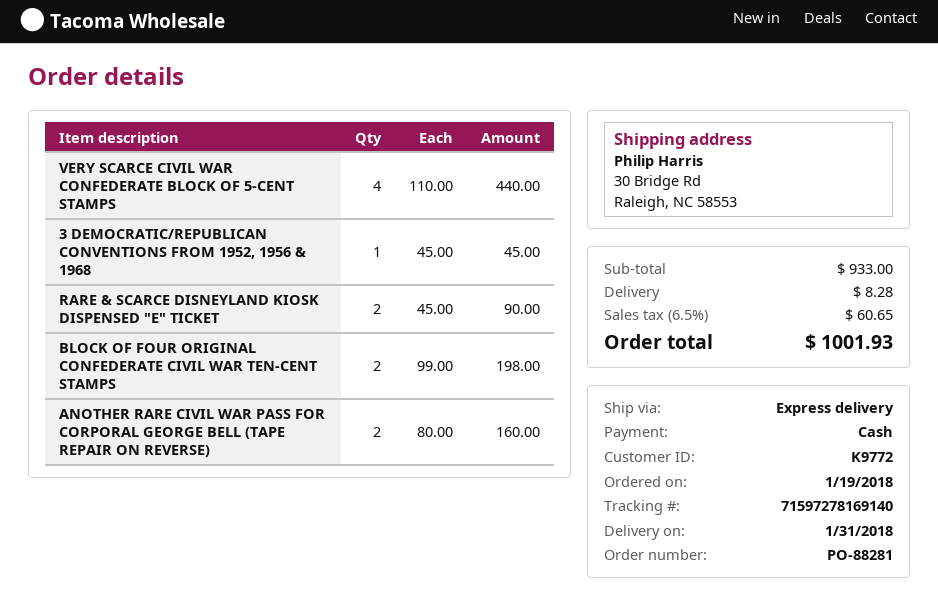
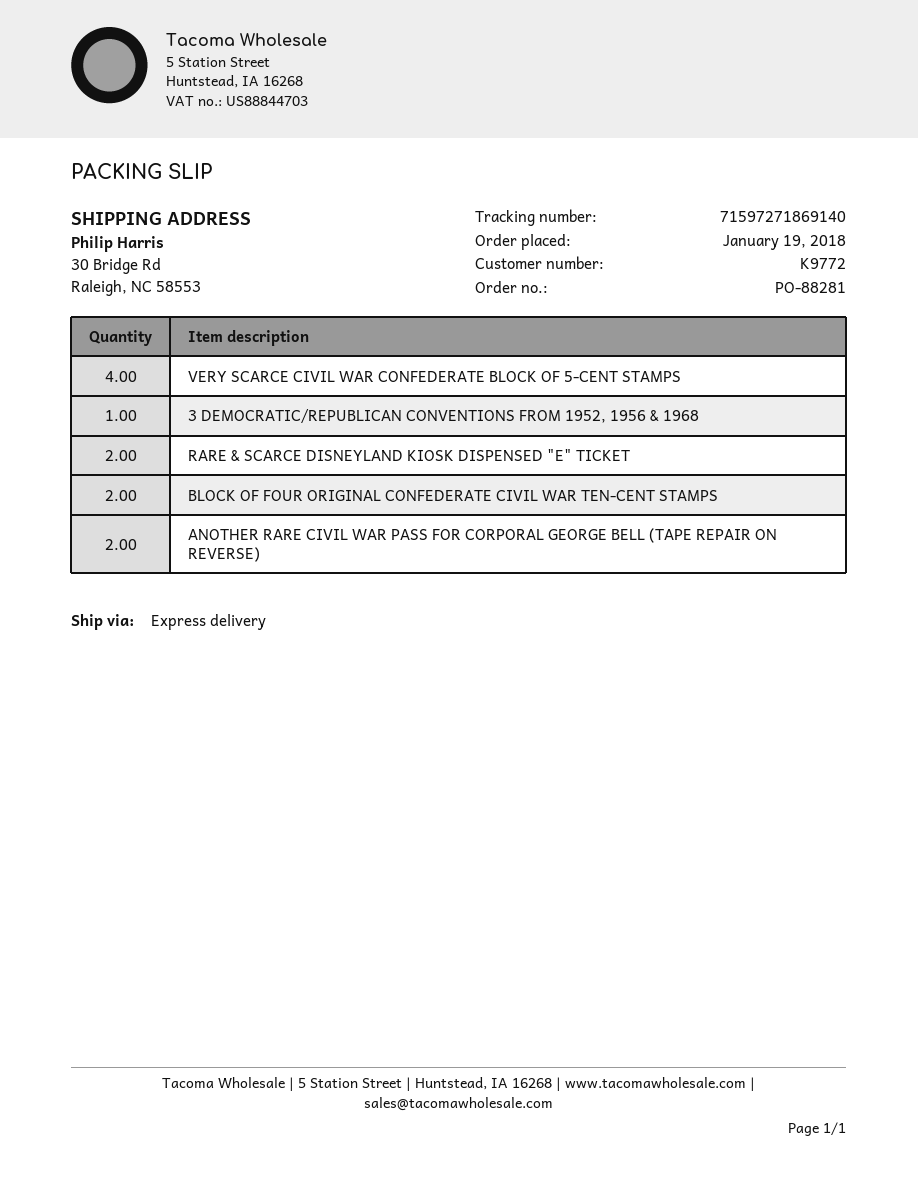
tracking number: 71597278169140 -> 71597271869140

